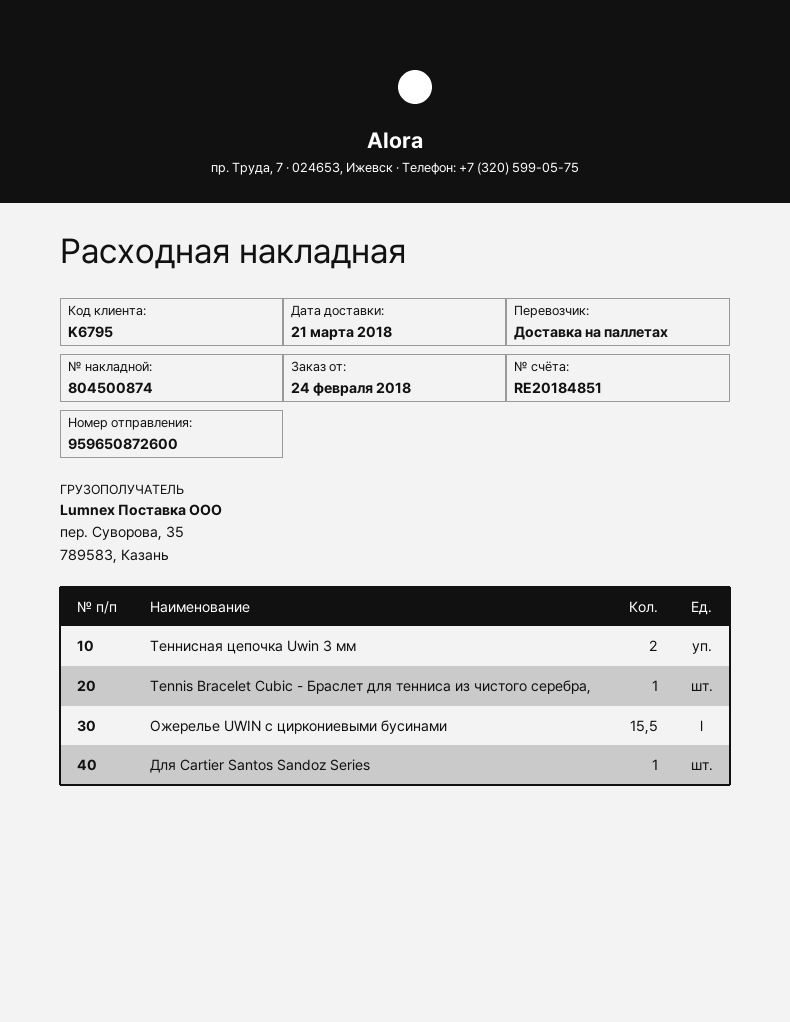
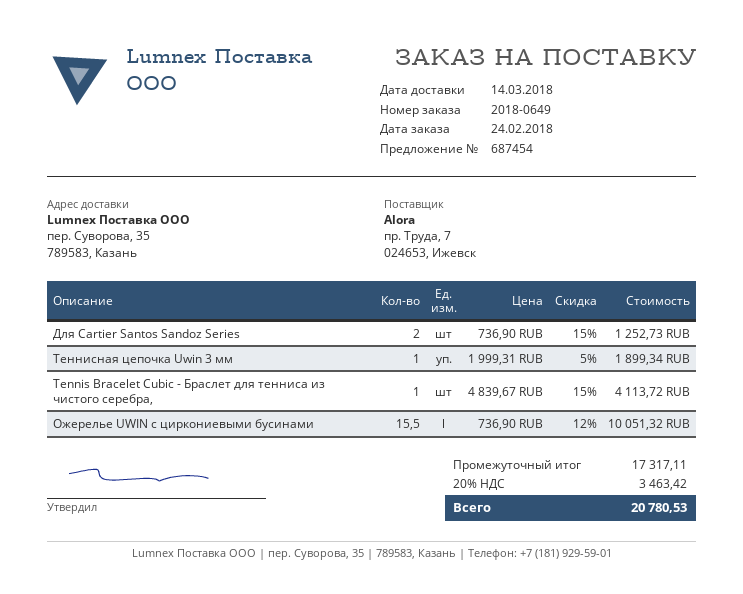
delivery date: 2018-03-21 -> 2018-03-14
Теннисная цепочка Uwin 3 мм: 2 -> 1
Для Cartier Santos Sandoz Series: 1 -> 2

